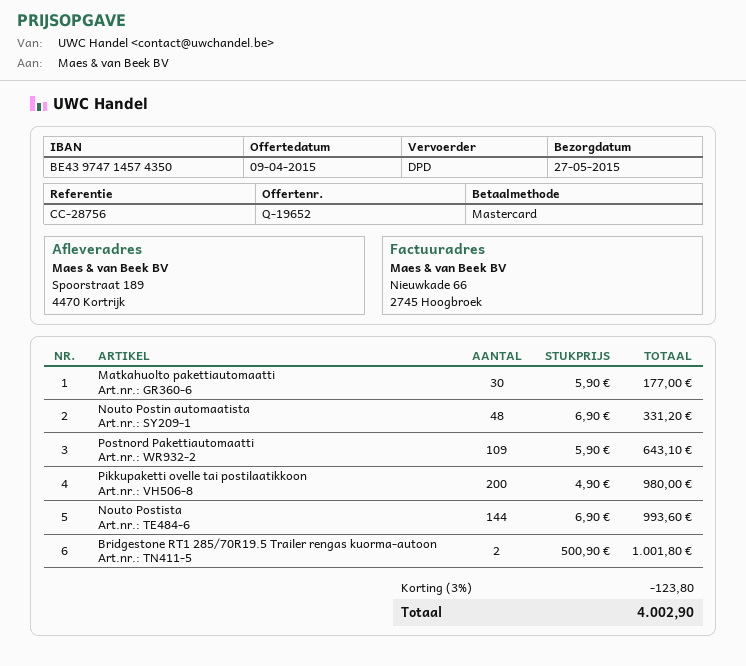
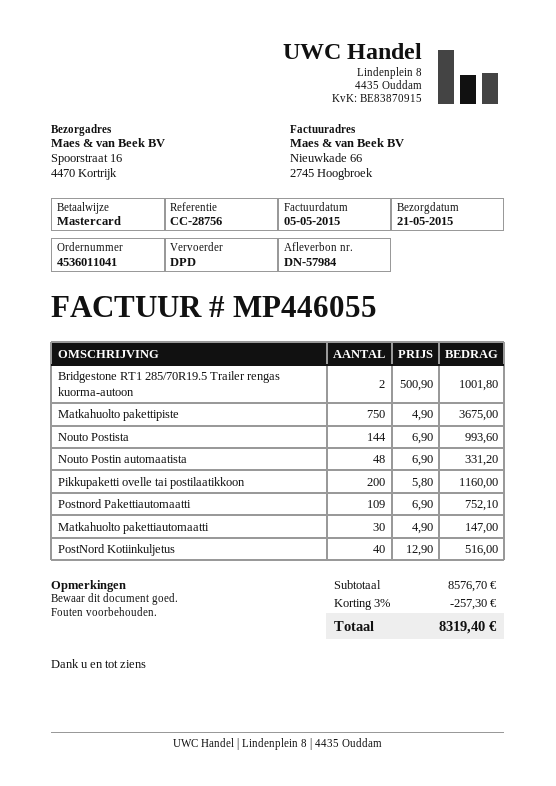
delivery date: 2015-05-27 -> 2015-05-21
ship to: Spoorstraat 189, 4470 Kortrijk -> Spoorstraat 16, 4470 Kortrijk
Matkahuolto pakettiautomaatti: 30 x 5.90 = 177.00 -> 30 x 4.90 = 147.00
Postnord Pakettiautomaatti: 109 x 5.90 = 643.10 -> 109 x 6.90 = 752.10
Pikkupaketti ovelle tai postilaatikkoon: 200 x 4.90 = 980.00 -> 200 x 5.80 = 1160.00
Matkahuolto pakettipiste: none -> 750 x 4.90 = 3675.00
PostNord Kotiinkuljetus: none -> 40 x 12.90 = 516.00
discount: 3% = 123.80 -> 3% = 257.30
total: 4002.90 -> 8319.40

